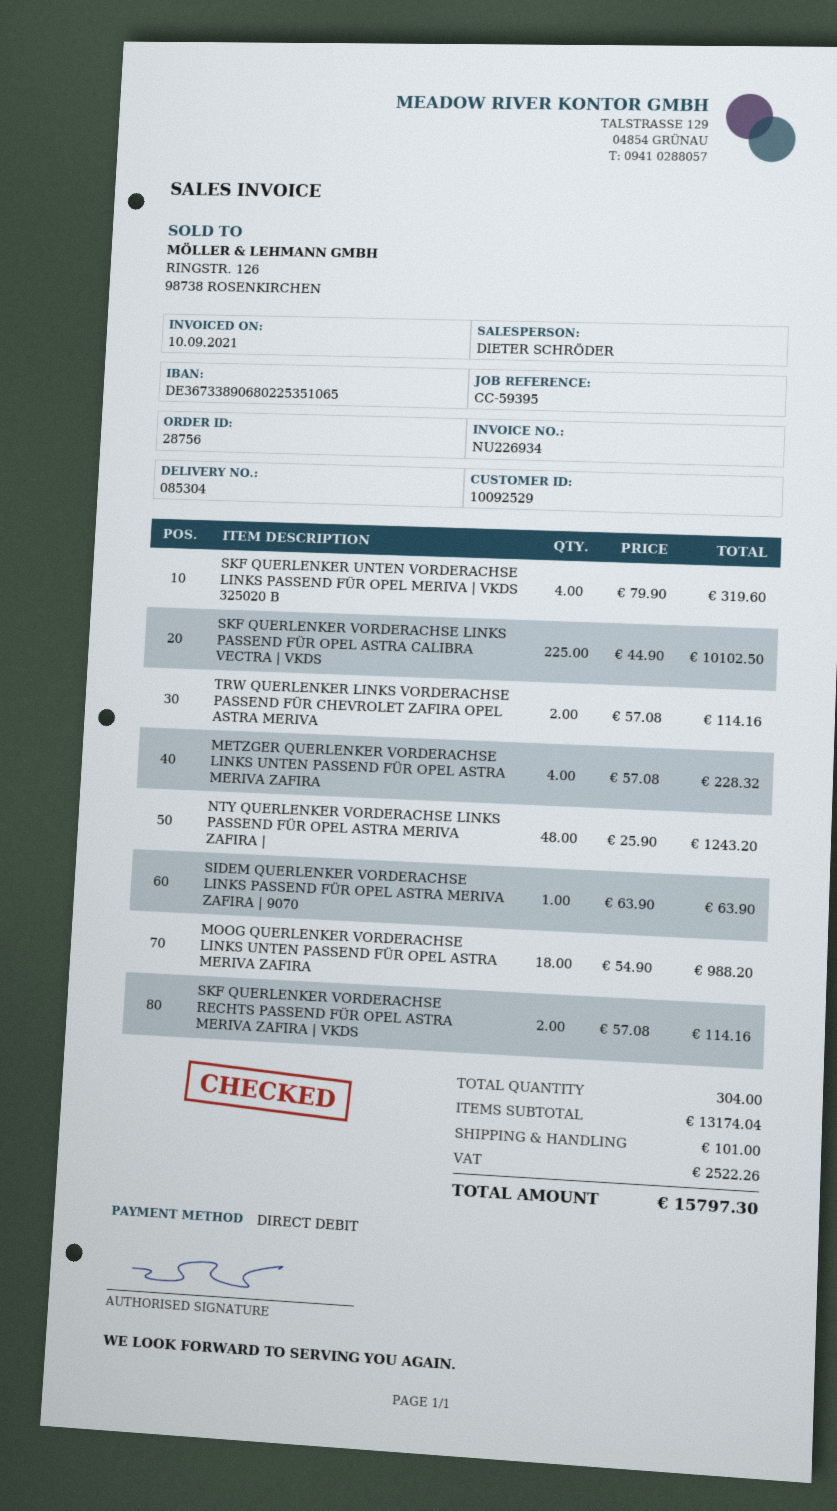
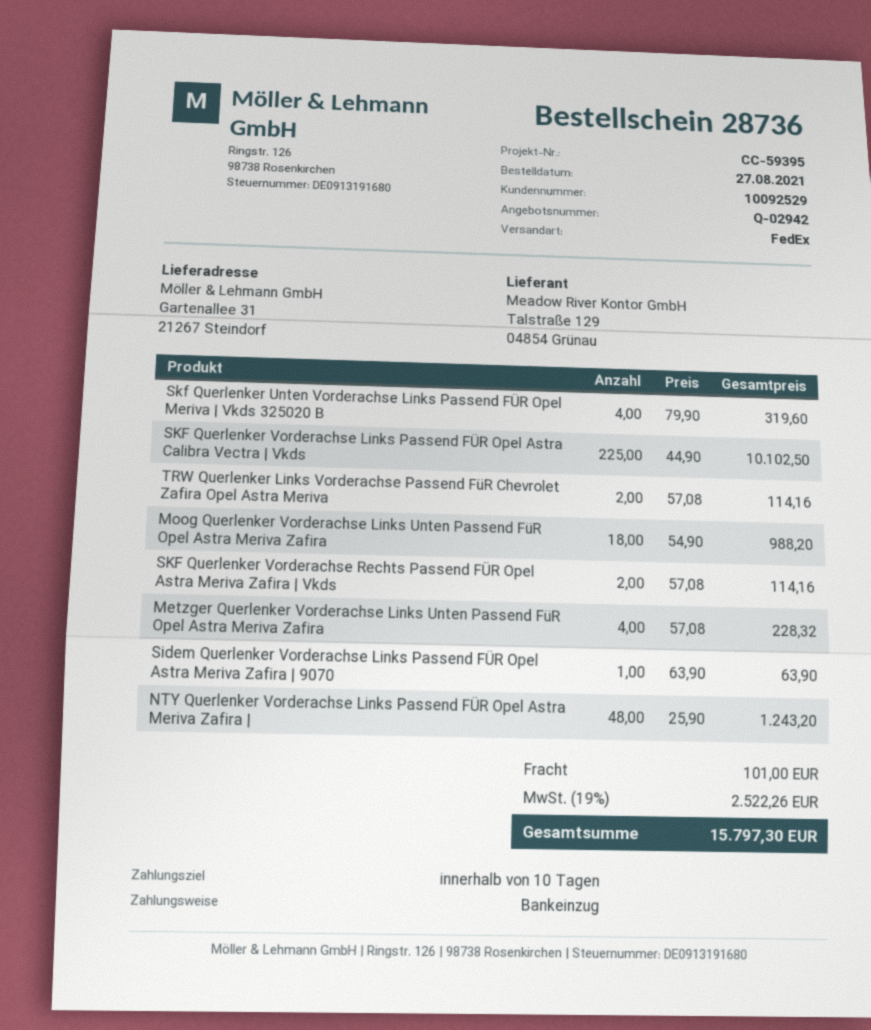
order number: 28756 -> 28736

